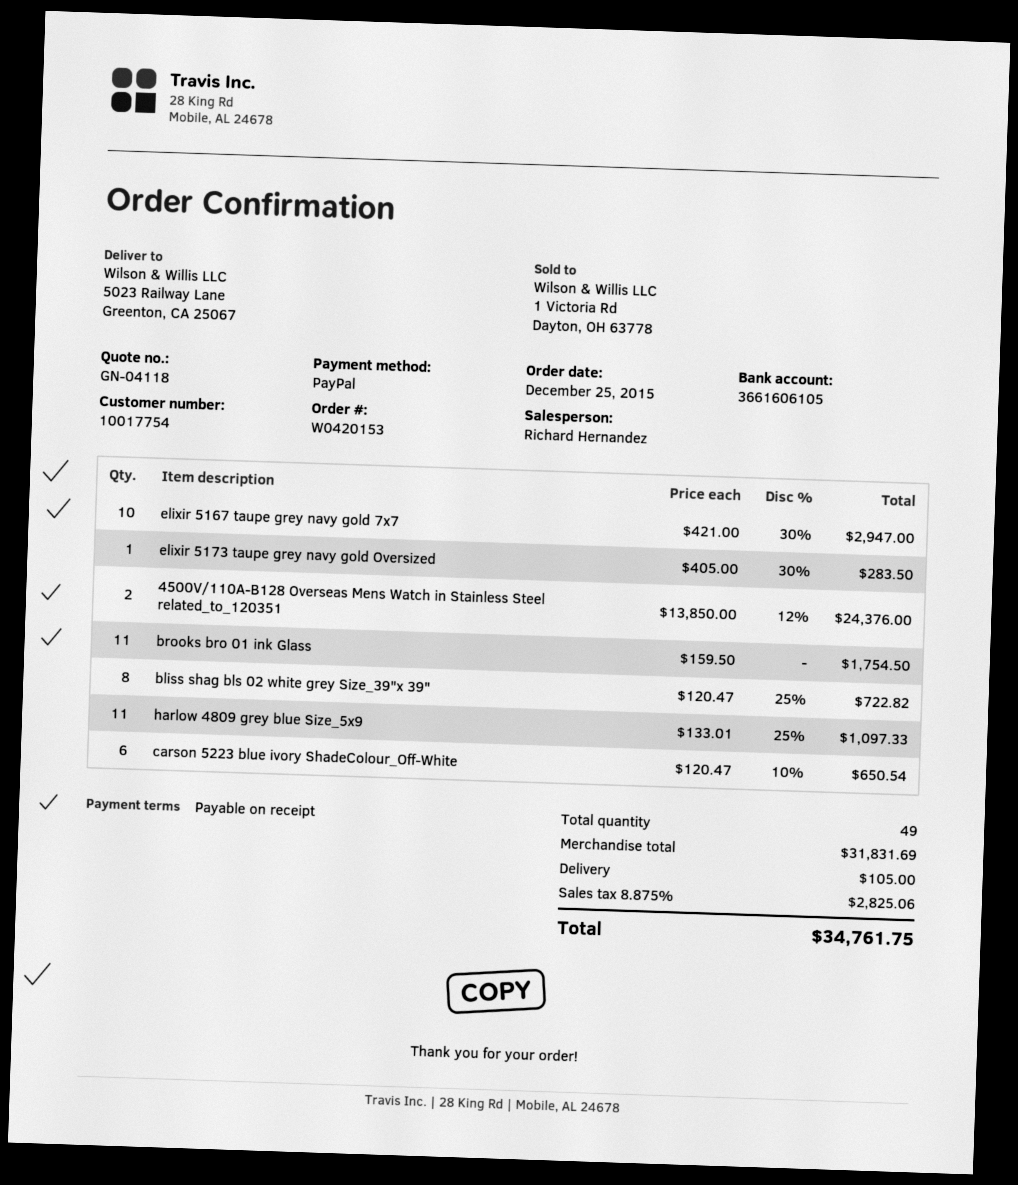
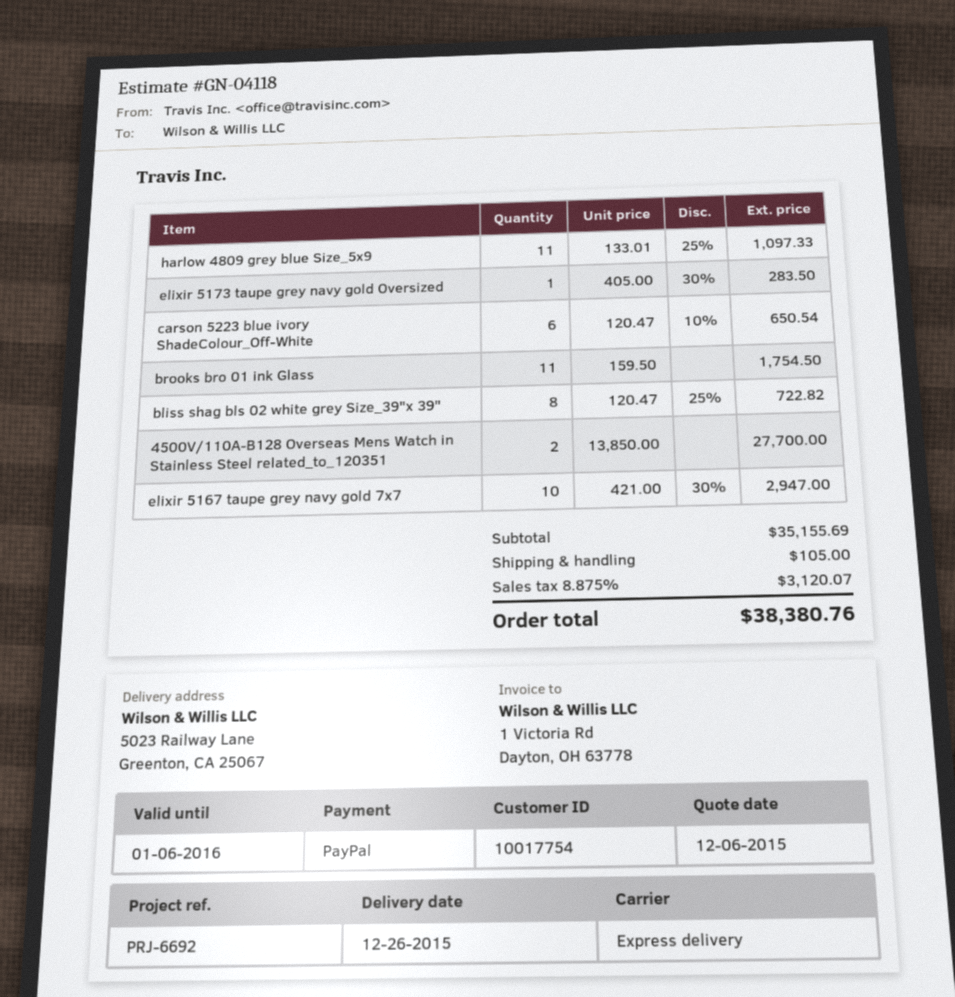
4500V/110A-B128 Overseas Mens Watch in Stainless Steel related_to_120351: 2 x 13850.00 - 12% = 24376.00 -> 2 x 13850.00 = 27700.00
subtotal: 31831.69 -> 35155.69
tax: 8.875% = 2825.06 -> 8.875% = 3120.07
total: 34761.75 -> 38380.76

